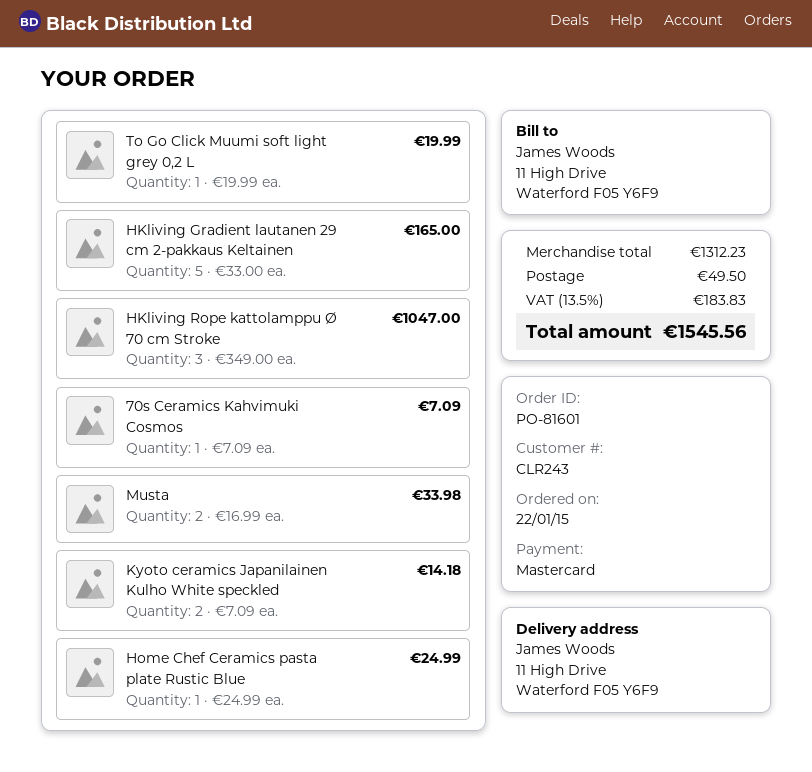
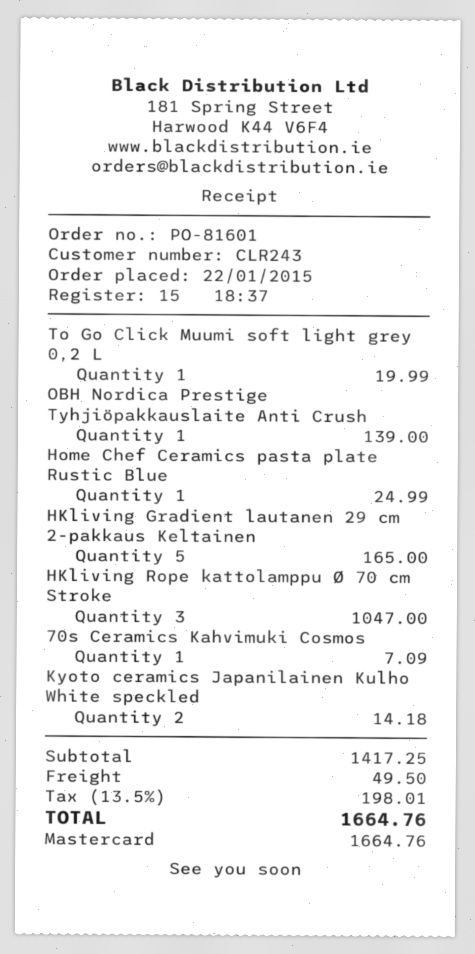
Musta: 2 for 33.98 -> none
OBH Nordica Prestige Tyhjiöpakkauslaite Anti Crush: none -> 1 for 139.00
subtotal: 1312.23 -> 1417.25
tax: 13.5% = 183.83 -> 13.5% = 198.01
total: 1545.56 -> 1664.76

